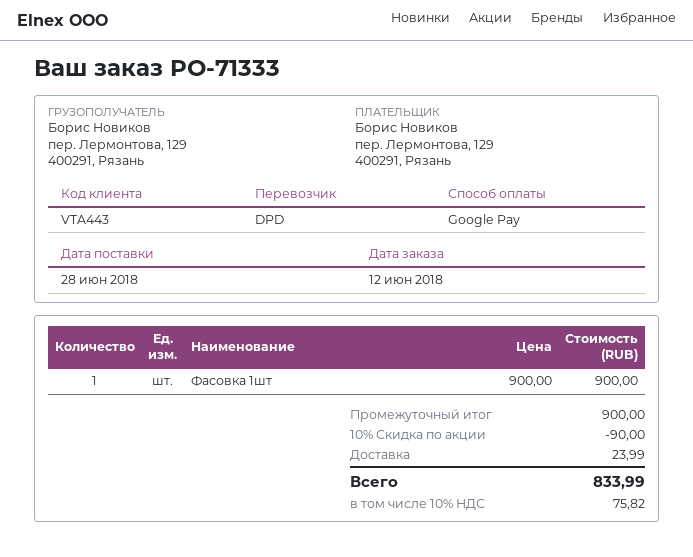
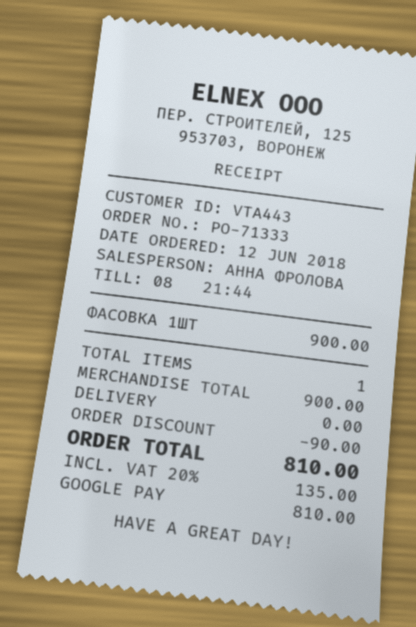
shipping: 23.99 -> 0.00
tax: 10% = 75.82 -> 20% = 135.00
total: 833.99 -> 810.00

